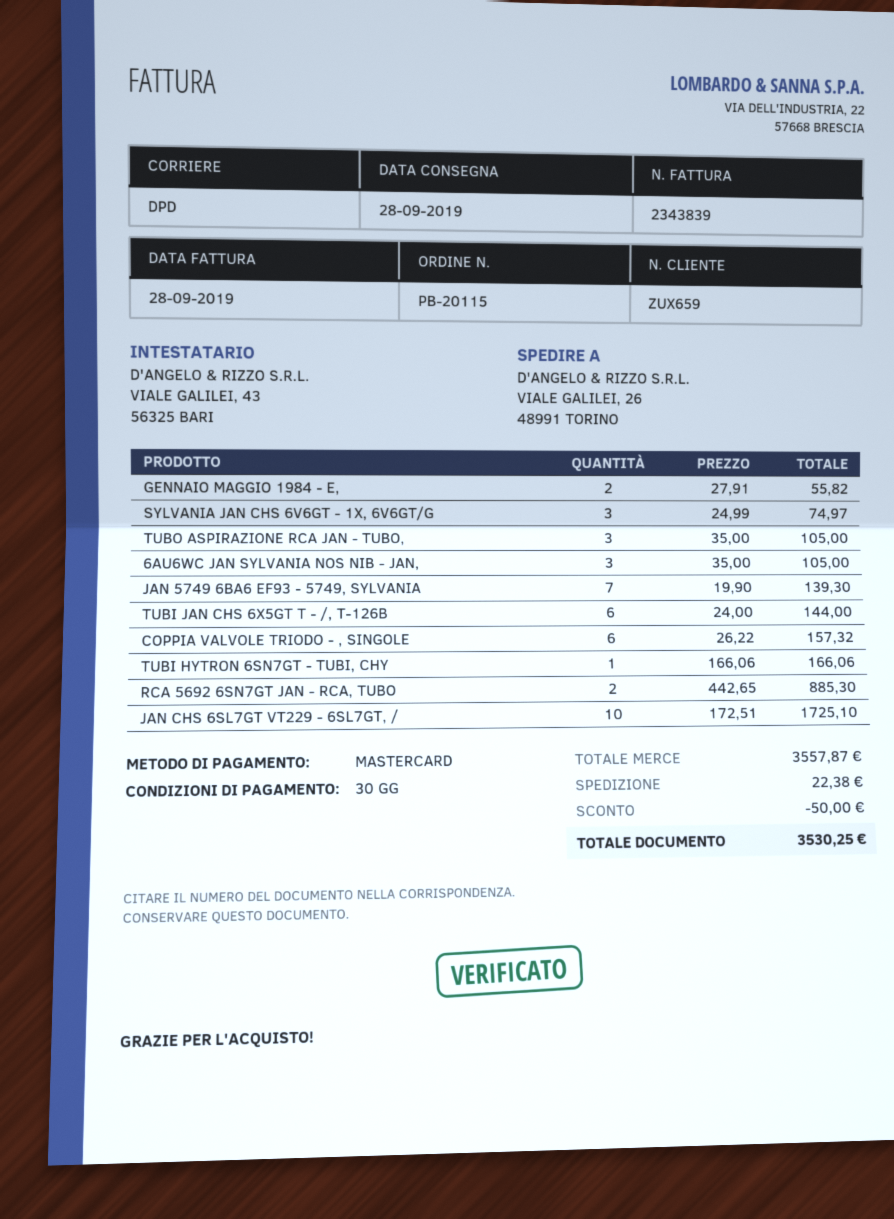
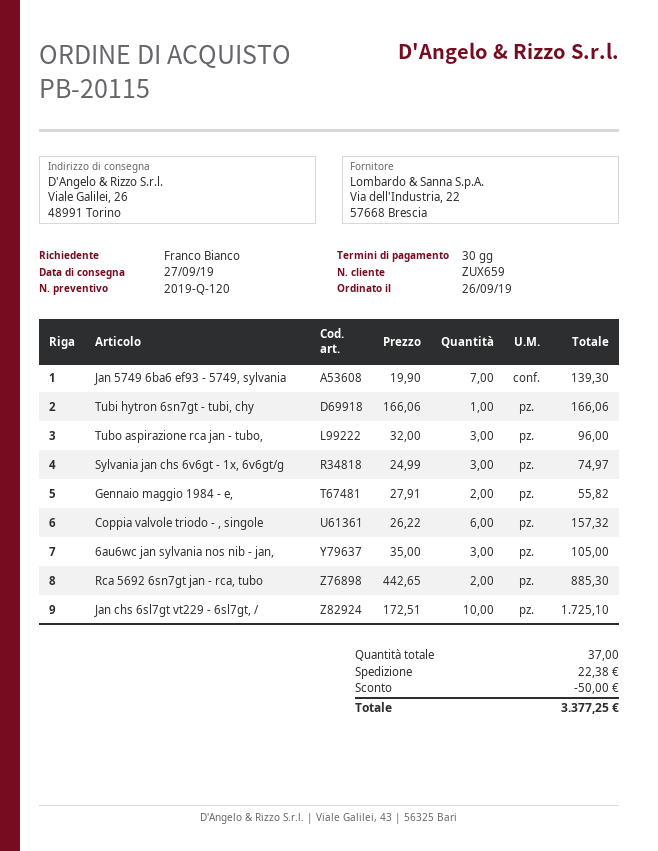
delivery date: 2019-09-28 -> 2019-09-27
TUBO ASPIRAZIONE RCA JAN - TUBO,: 3 x 35.00 = 105.00 -> 3 x 32.00 = 96.00
TUBI JAN CHS 6X5GT T - /, T-126B: 6 x 24.00 = 144.00 -> none
total: 3530.25 -> 3377.25

